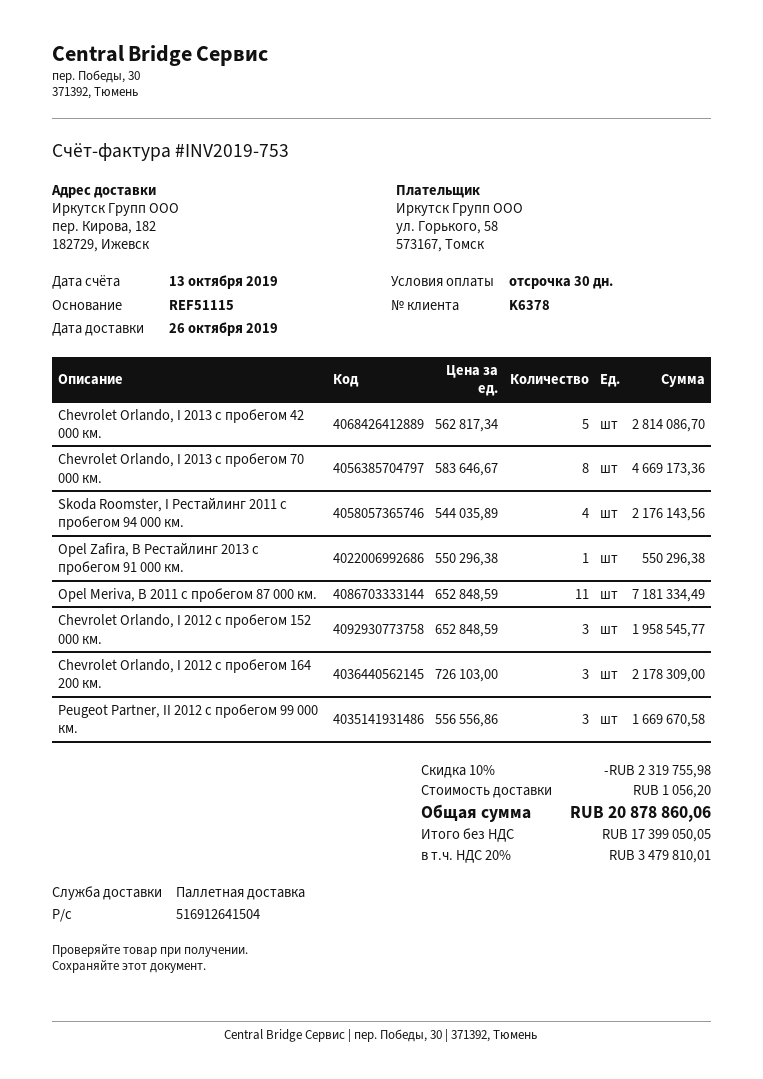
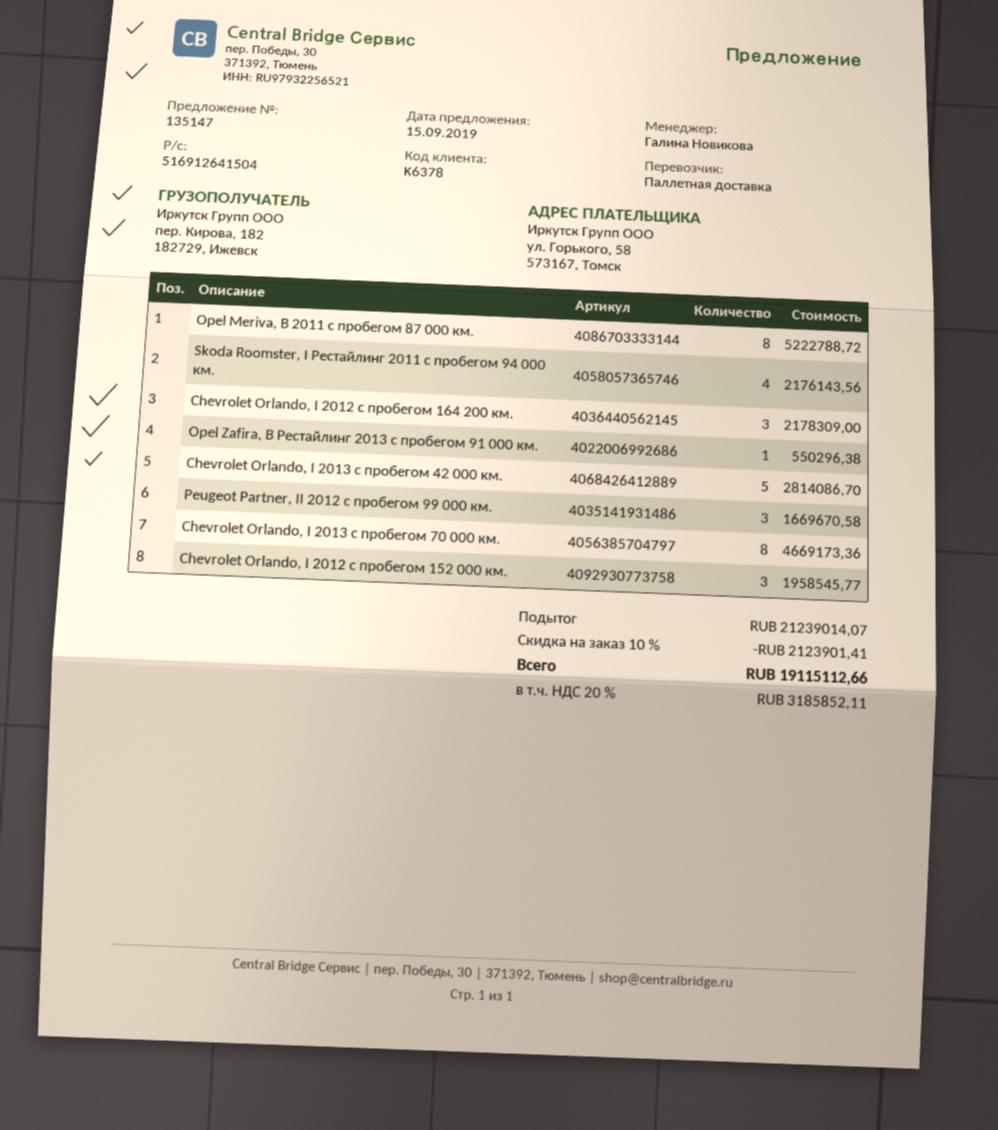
Opel Meriva, B 2011 с пробегом 87 000 км.: 11 for 7181334.49 -> 8 for 5222788.72
discount: 10% = 2319755.98 -> 10% = 2123901.41
shipping: 1056.20 -> none
tax: 20% = 3479810.01 -> 20% = 3185852.11
total: 20878860.06 -> 19115112.66

